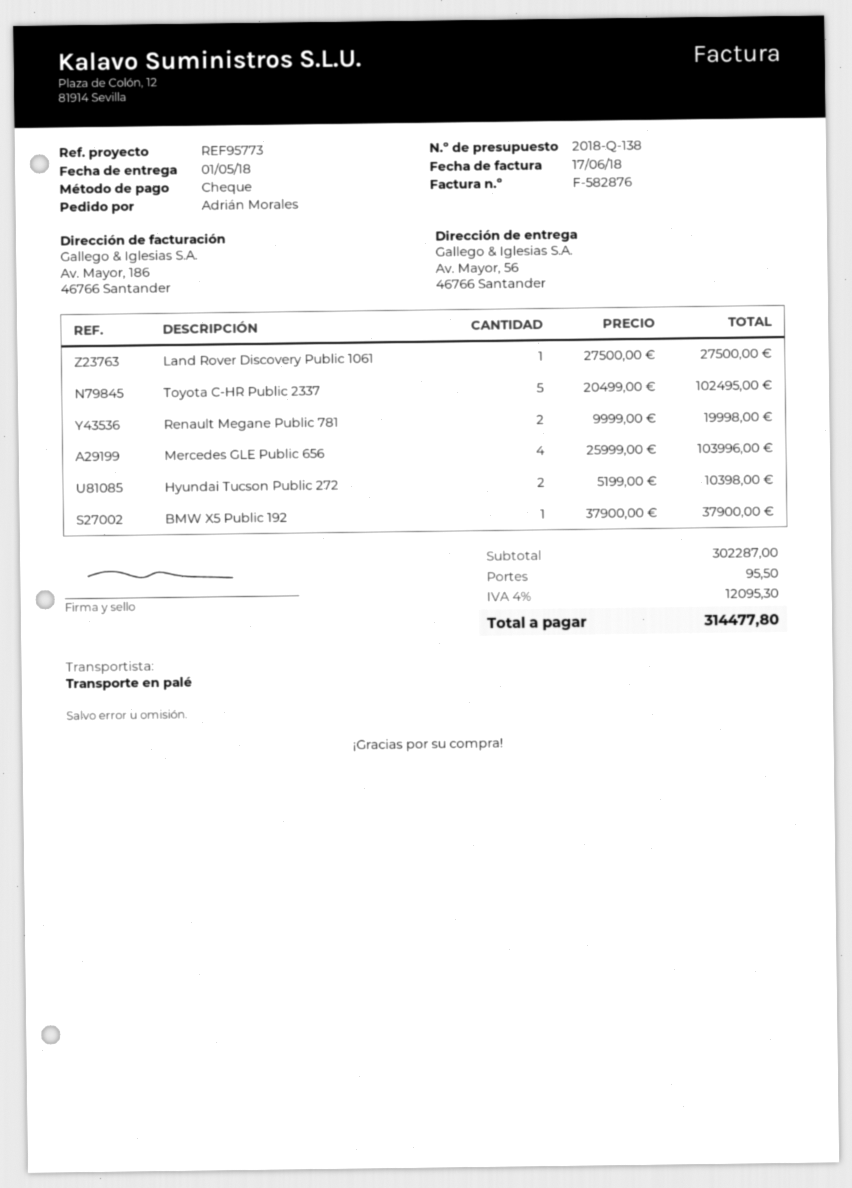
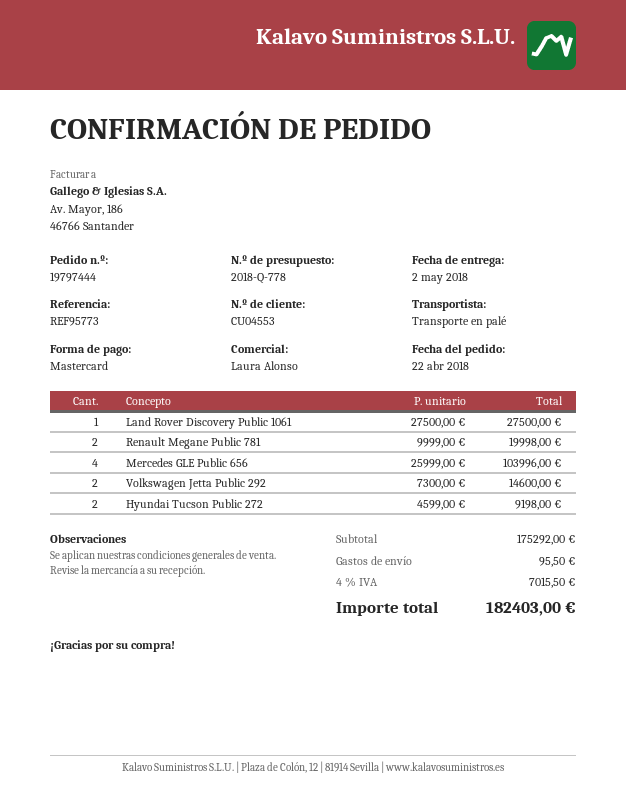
quote number: 2018-Q-138 -> 2018-Q-778
delivery date: 2018-05-01 -> 2018-05-02
payment method: cheque -> Mastercard
Toyota C-HR Public 2337: 5 x 20499.00 = 102495.00 -> none
Hyundai Tucson Public 272: 2 x 5199.00 = 10398.00 -> 2 x 4599.00 = 9198.00
BMW X5 Public 192: 1 x 37900.00 = 37900.00 -> none
Volkswagen Jetta Public 292: none -> 2 x 7300.00 = 14600.00
subtotal: 302287.00 -> 175292.00
tax: 4% = 12095.30 -> 4% = 7015.50
total: 314477.80 -> 182403.00

